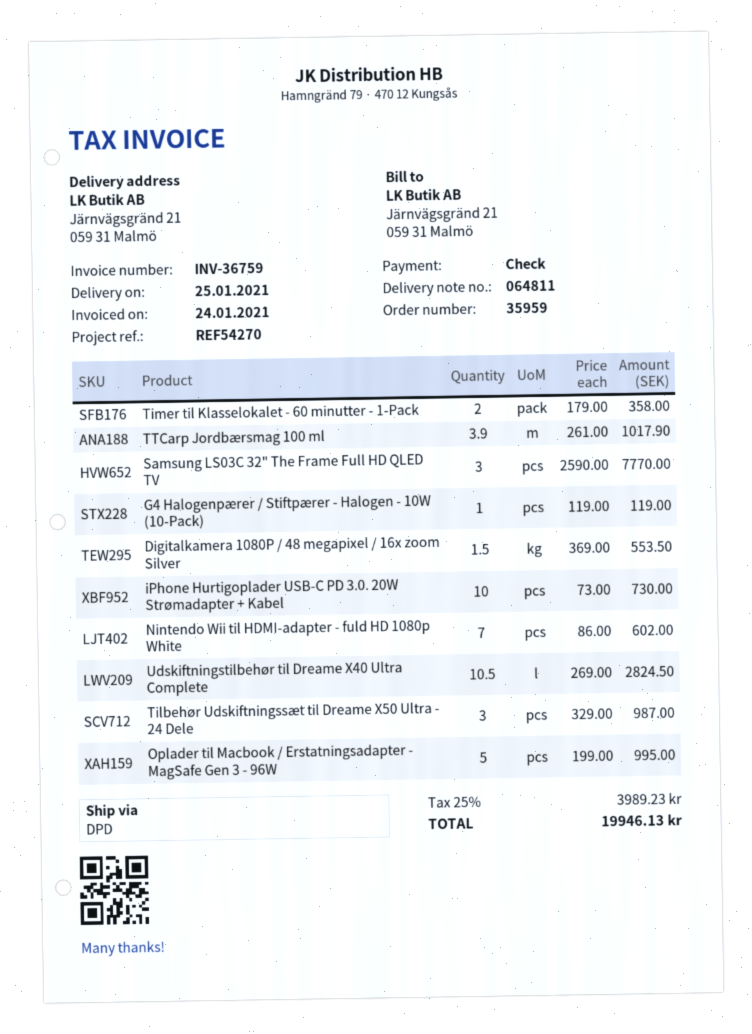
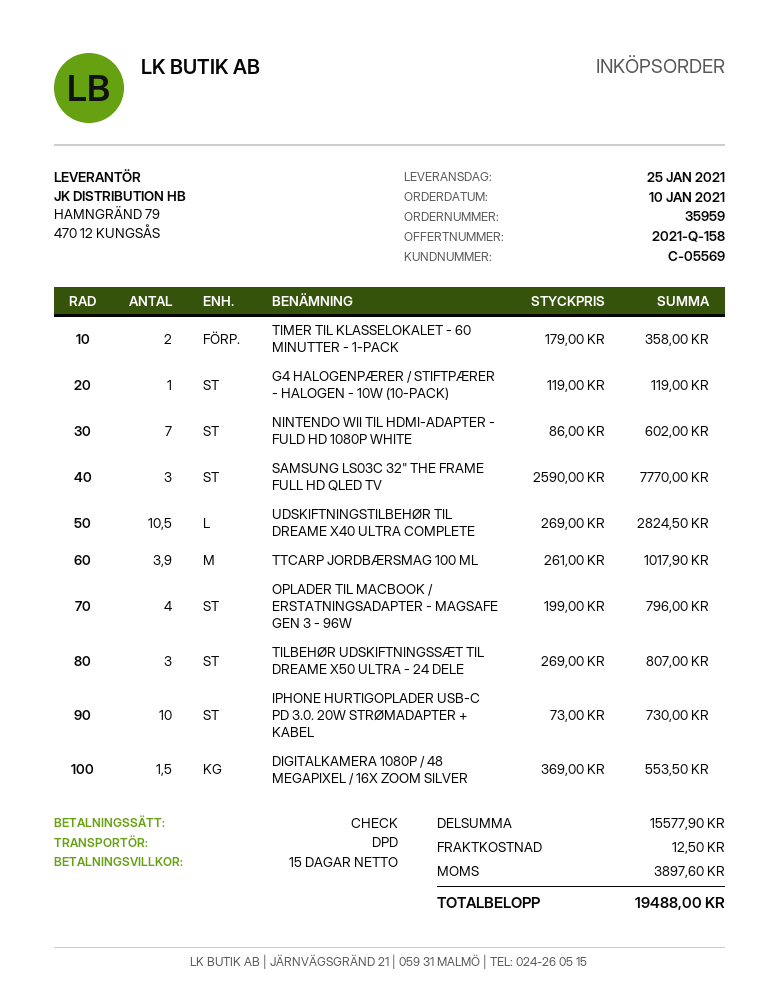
Tilbehør Udskiftningssæt til Dreame X50 Ultra - 24 Dele: 3 x 329.00 = 987.00 -> 3 x 269.00 = 807.00
Oplader til Macbook / Erstatningsadapter - MagSafe Gen 3 - 96W: 5 x 199.00 = 995.00 -> 4 x 199.00 = 796.00
shipping: none -> 12.50
tax: 3989.23 -> 3897.60
total: 19946.13 -> 19488.00

